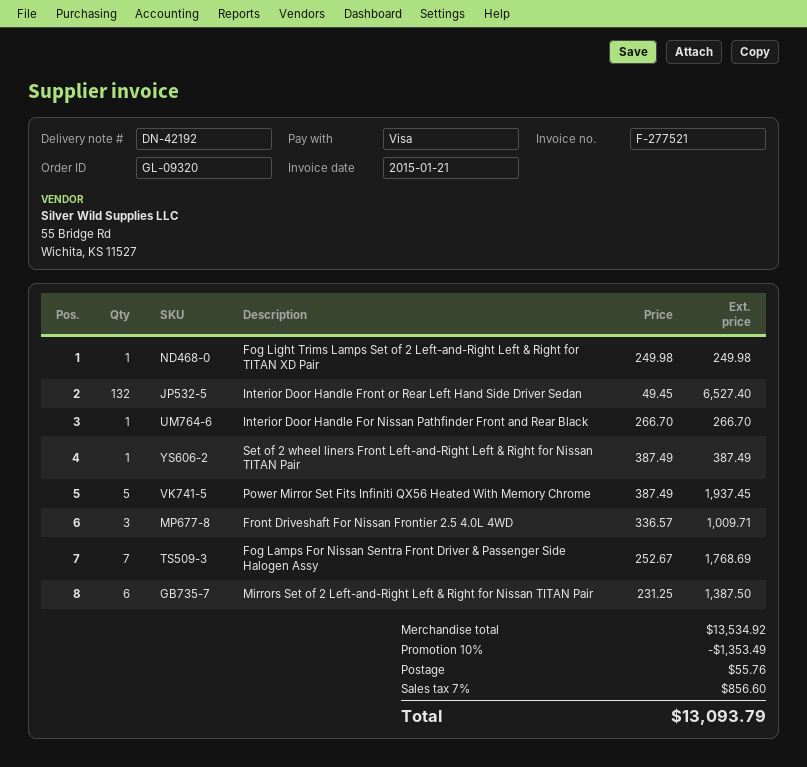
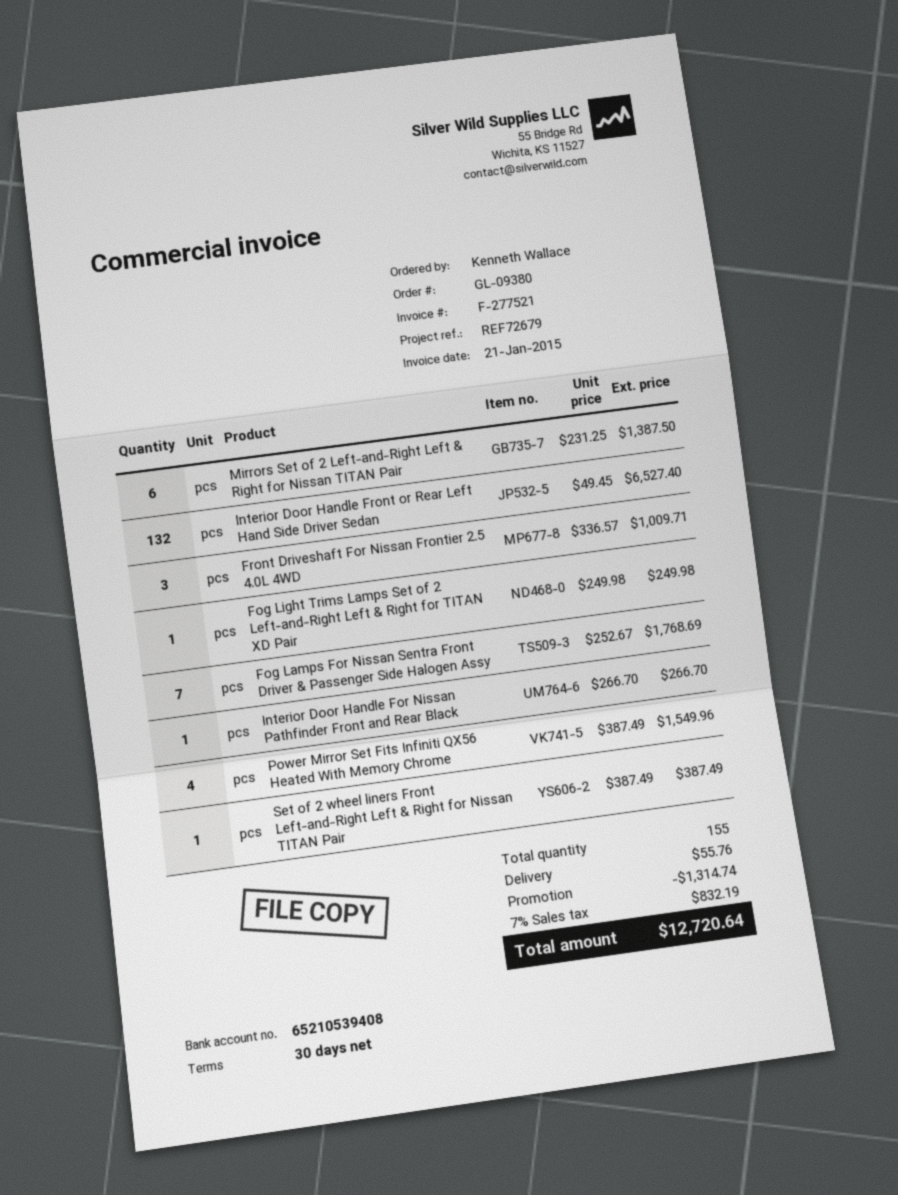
order number: GL-09320 -> GL-09380
Power Mirror Set Fits Infiniti QX56 Heated With Memory Chrome: 5 x 387.49 = 1937.45 -> 4 x 387.49 = 1549.96
discount: 1353.49 -> 1314.74
tax: 7% = 856.60 -> 7% = 832.19
total: 13093.79 -> 12720.64

